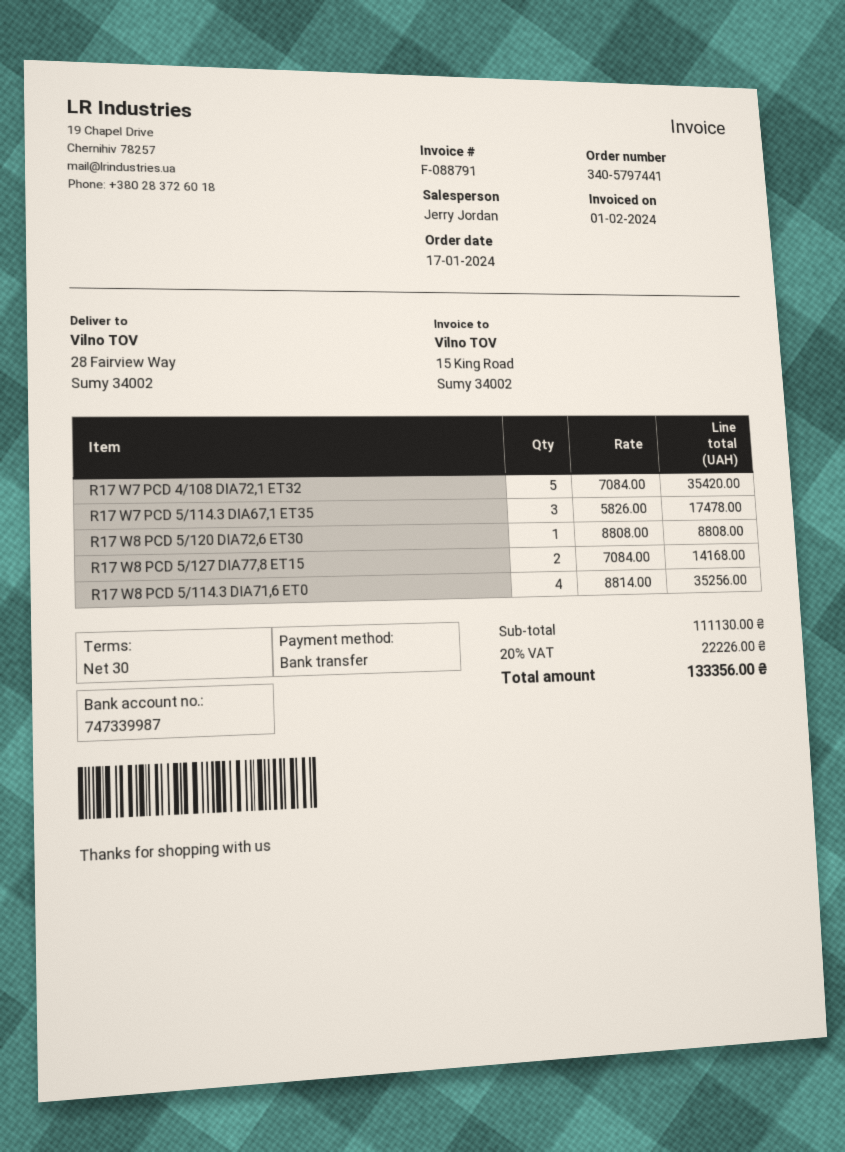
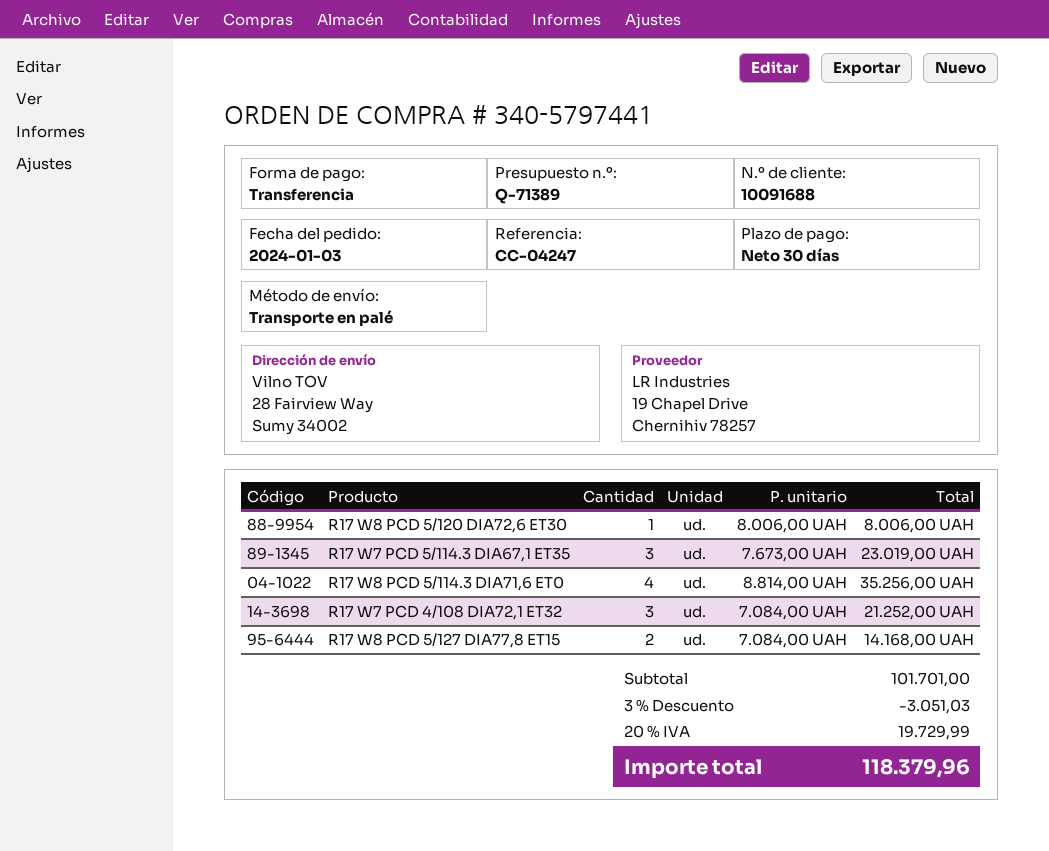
order date: 2024-01-17 -> 2024-01-03
R17 W7 PCD 4/108 DIA72,1 ET32: 5 x 7084.00 = 35420.00 -> 3 x 7084.00 = 21252.00
R17 W7 PCD 5/114.3 DIA67,1 ET35: 3 x 5826.00 = 17478.00 -> 3 x 7673.00 = 23019.00
R17 W8 PCD 5/120 DIA72,6 ET30: 1 x 8808.00 = 8808.00 -> 1 x 8006.00 = 8006.00
subtotal: 111130.00 -> 101701.00
discount: none -> 3% = 3051.03
tax: 20% = 22226.00 -> 20% = 19729.99
total: 133356.00 -> 118379.96

